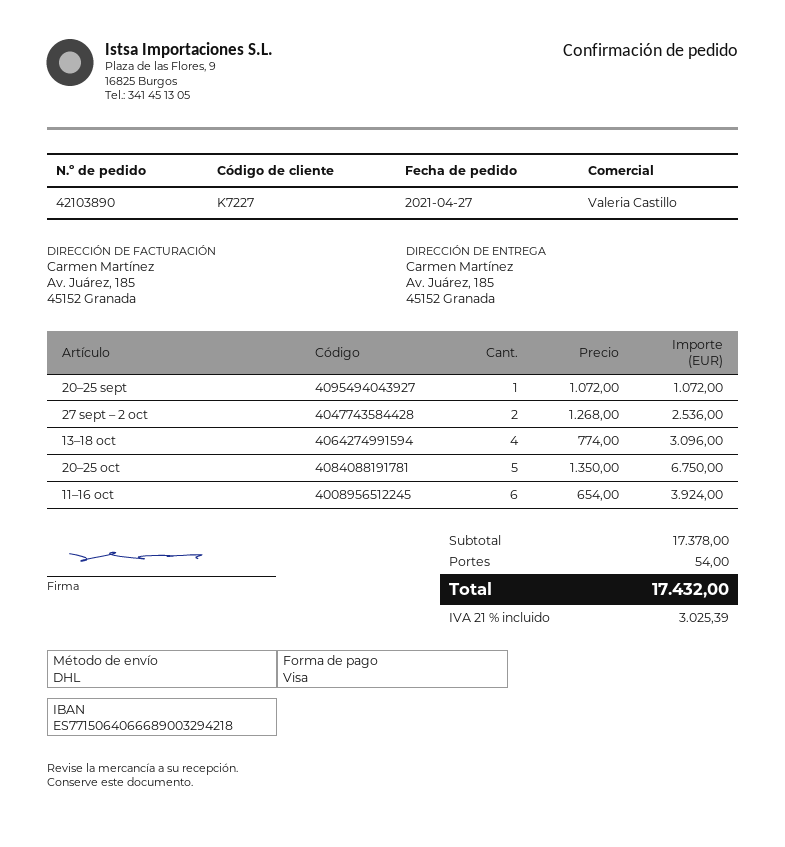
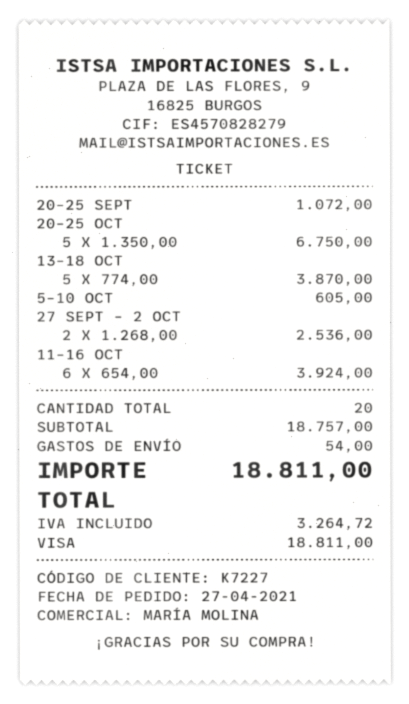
sales rep: Valeria Castillo -> MARÍA MOLINA
13–18 oct: 4 x 774.00 = 3096.00 -> 5 x 774.00 = 3870.00
5–10 OCT: none -> 1 x 605.00 = 605.00
subtotal: 17378.00 -> 18757.00
tax: 3025.39 -> 3264.72
total: 17432.00 -> 18811.00

